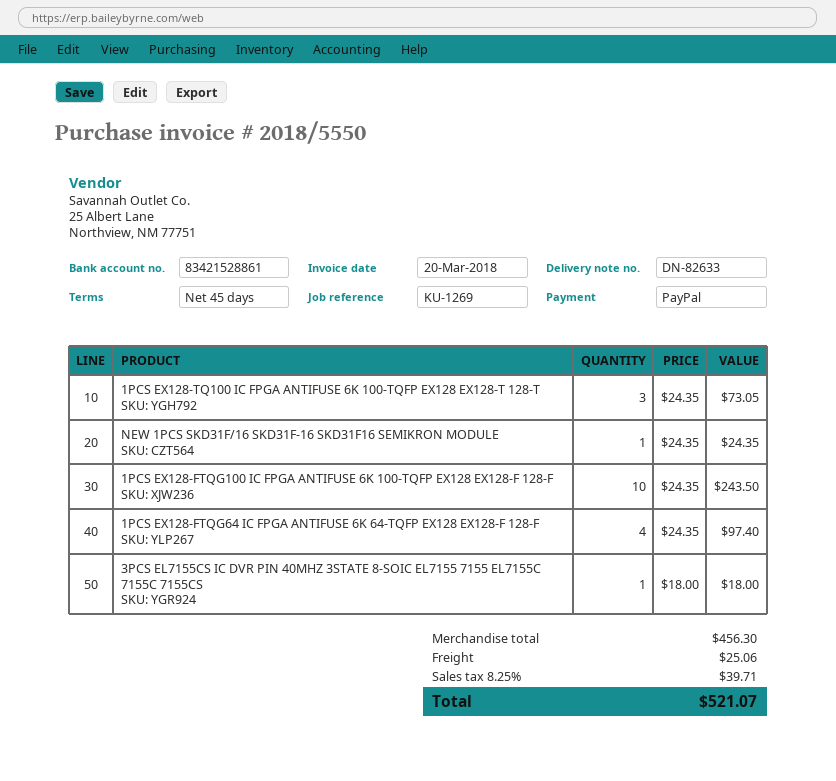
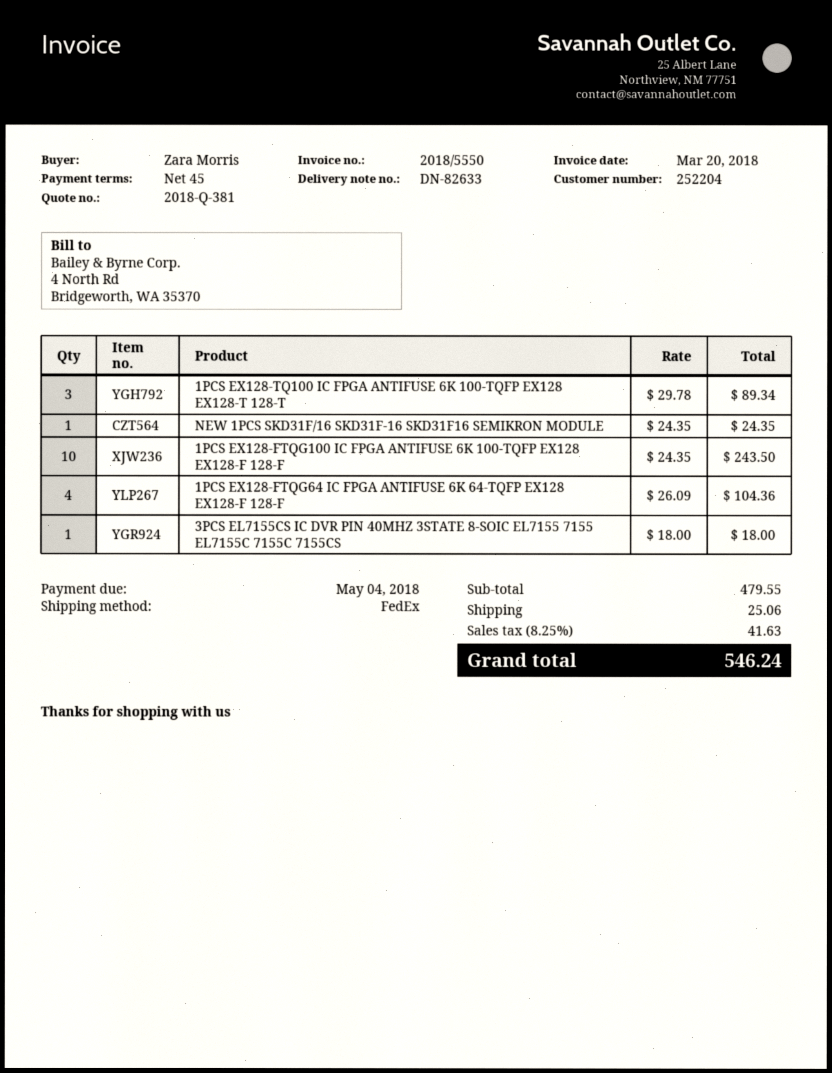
1PCS EX128-TQ100 IC FPGA ANTIFUSE 6K 100-TQFP EX128 EX128-T 128-T: 3 x 24.35 = 73.05 -> 3 x 29.78 = 89.34
1PCS EX128-FTQG64 IC FPGA ANTIFUSE 6K 64-TQFP EX128 EX128-F 128-F: 4 x 24.35 = 97.40 -> 4 x 26.09 = 104.36
subtotal: 456.30 -> 479.55
tax: 8.25% = 39.71 -> 8.25% = 41.63
total: 521.07 -> 546.24

